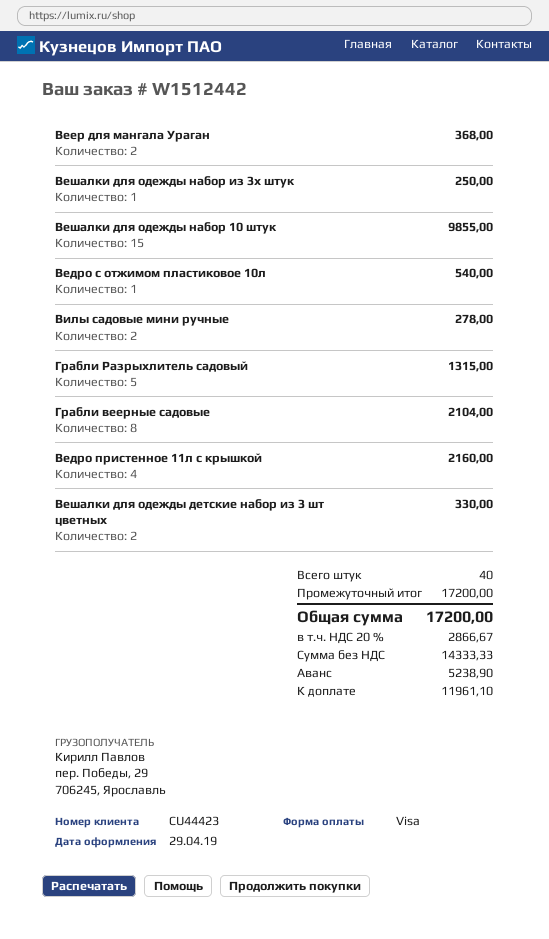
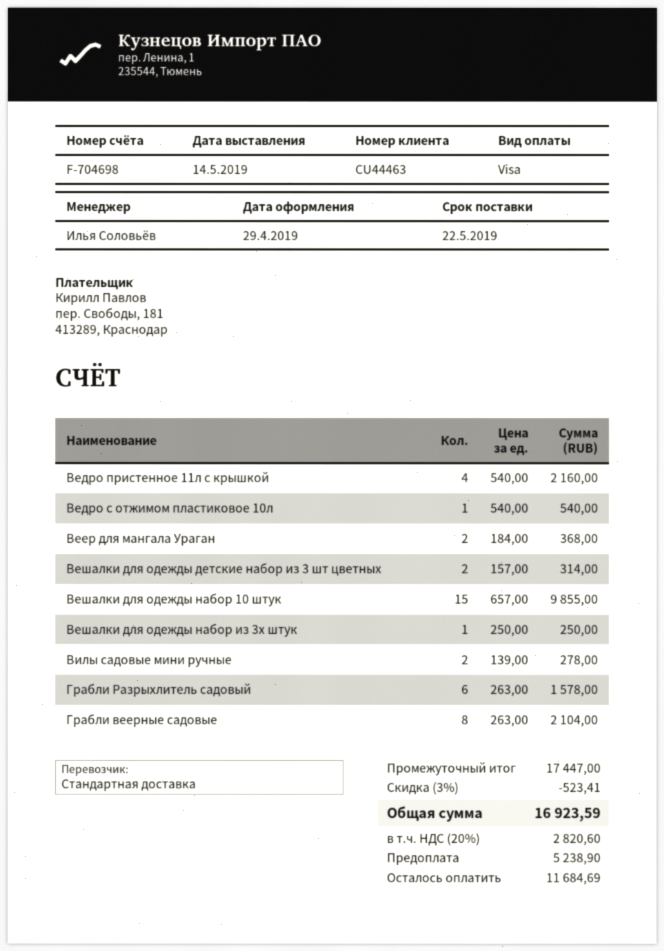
customer number: CU44423 -> CU44463
Грабли Разрыхлитель садовый: 5 for 1315.00 -> 6 for 1578.00
Вешалки для одежды детские набор из 3 шт цветных: 2 for 330.00 -> 2 for 314.00
subtotal: 17200.00 -> 17447.00
discount: none -> 3% = 523.41
tax: 20% = 2866.67 -> 20% = 2820.60
total: 17200.00 -> 16923.59
balance: 11961.10 -> 11684.69

